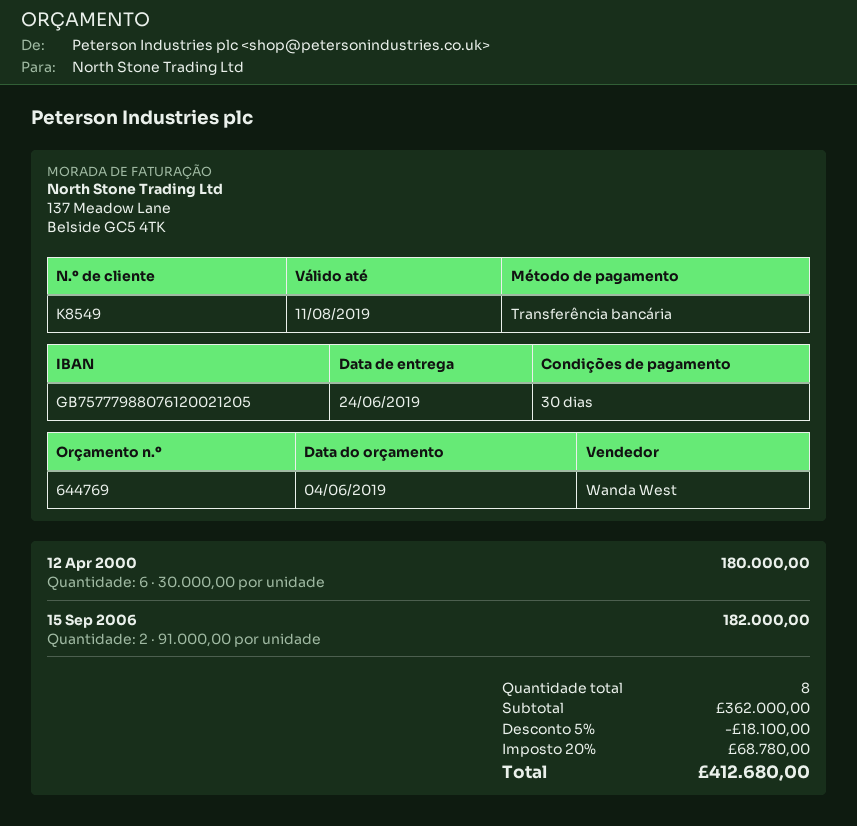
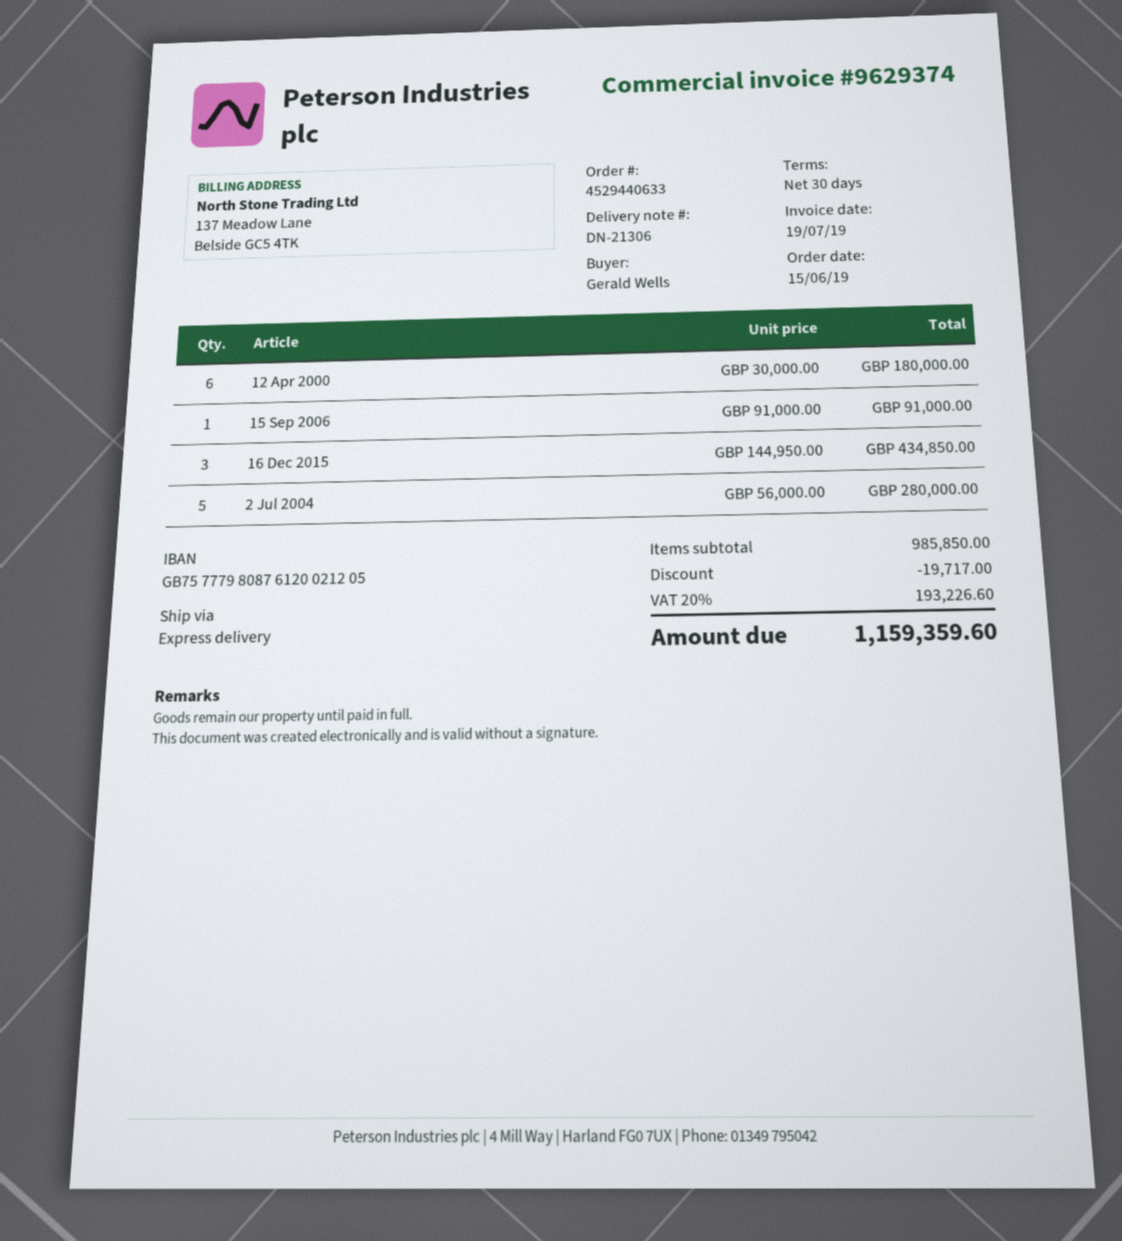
bank account: GB75777988076120021205 -> GB75777980876120021205
15 Sep 2006: 2 x 91000.00 = 182000.00 -> 1 x 91000.00 = 91000.00
16 Dec 2015: none -> 3 x 144950.00 = 434850.00
2 Jul 2004: none -> 5 x 56000.00 = 280000.00
subtotal: 362000.00 -> 985850.00
discount: 18100.00 -> 19717.00
tax: 20% = 68780.00 -> 20% = 193226.60
total: 412680.00 -> 1159359.60

